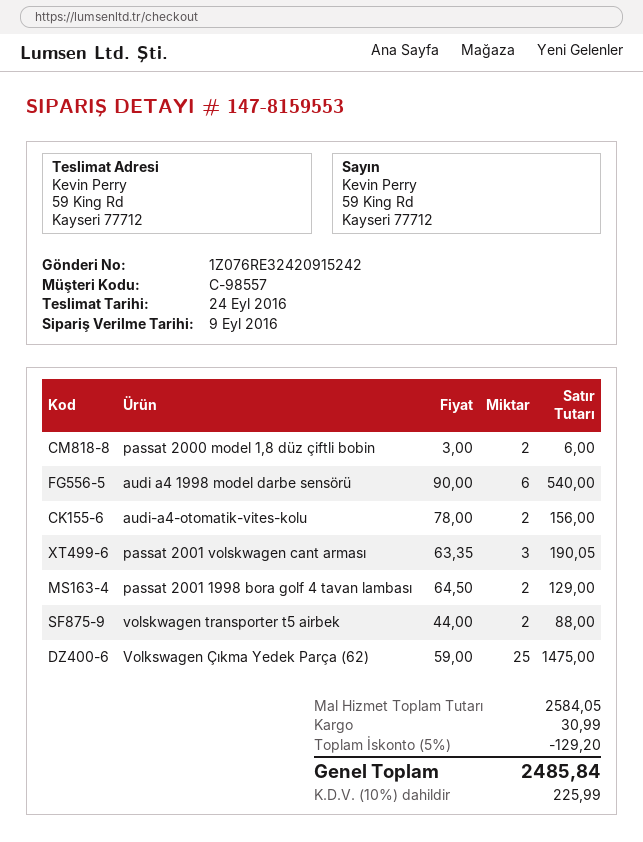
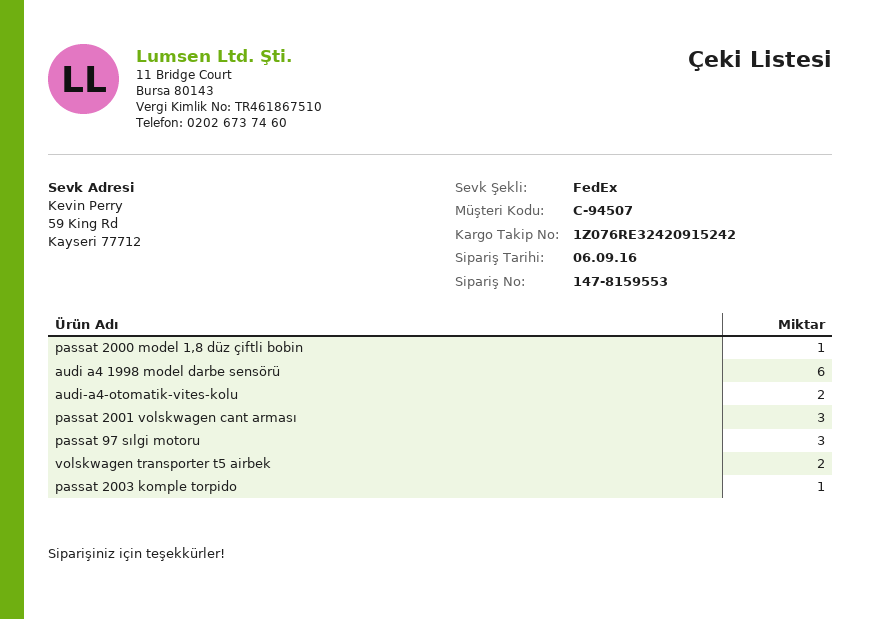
order date: 2016-09-09 -> 2016-09-06
customer number: C-98557 -> C-94507
passat 2000 model 1,8 düz çiftli bobin: 2 -> 1
passat 2001 1998 bora golf 4 tavan lambası: 2 -> none
Volkswagen Çıkma Yedek Parça (62): 25 -> none
passat 97 sılgi motoru: none -> 3
passat 2003 komple torpido: none -> 1

